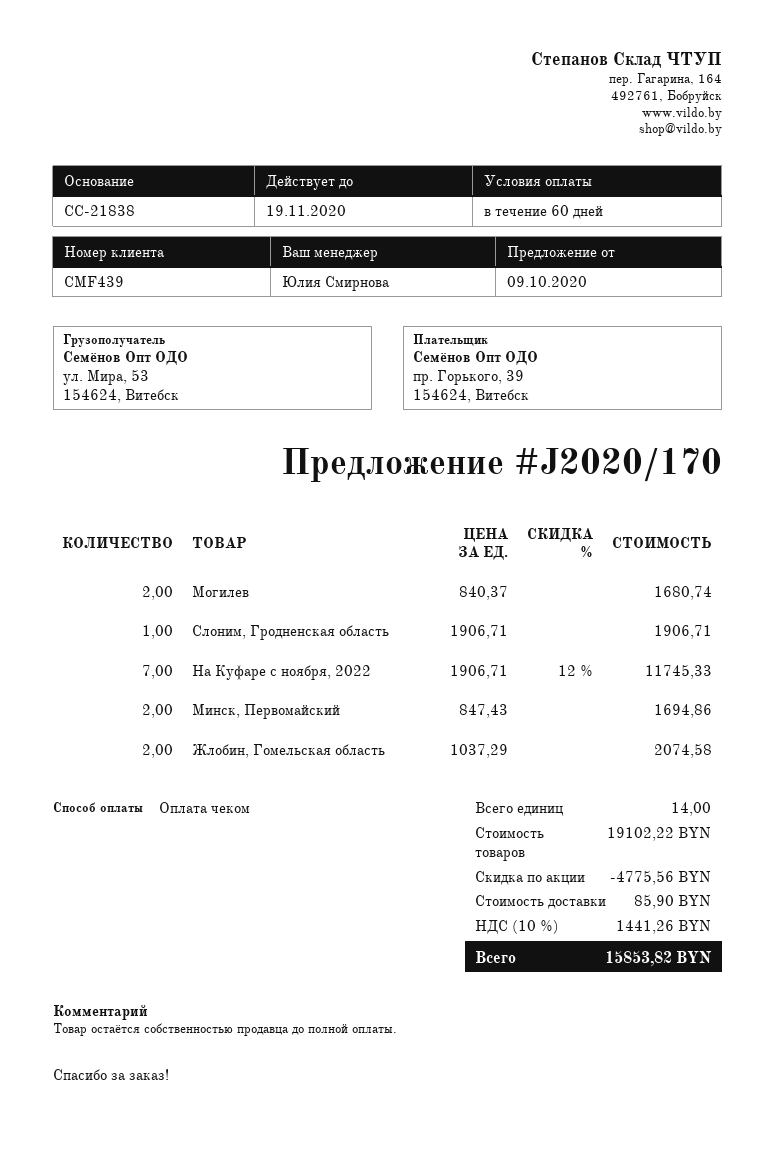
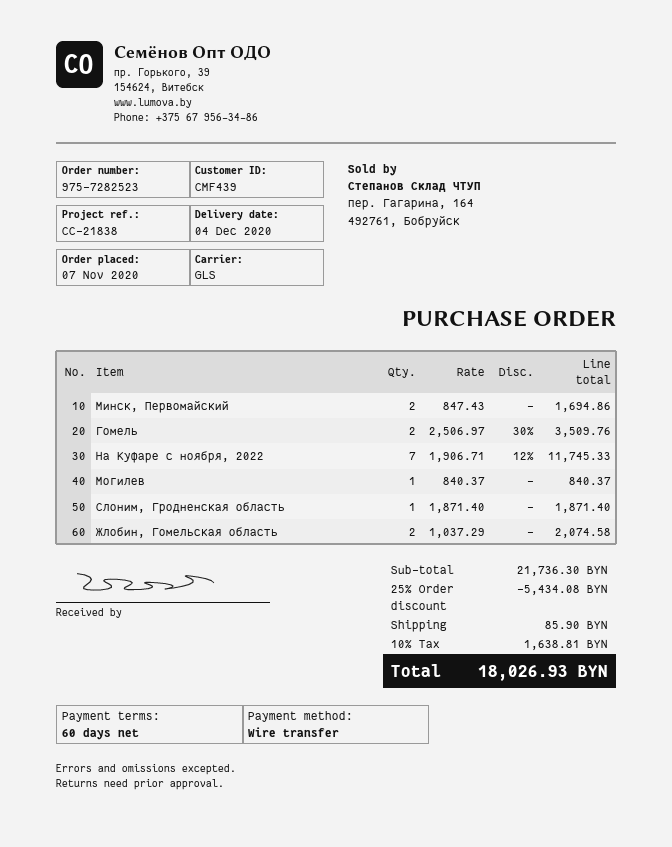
payment method: cheque -> bank transfer
Могилев: 2 x 840.37 = 1680.74 -> 1 x 840.37 = 840.37
Слоним, Гродненская область: 1 x 1906.71 = 1906.71 -> 1 x 1871.40 = 1871.40
Гомель: none -> 2 x 2506.97 - 30% = 3509.76
subtotal: 19102.22 -> 21736.30
discount: 4775.56 -> 5434.08
tax: 10% = 1441.26 -> 10% = 1638.81
total: 15853.82 -> 18026.93

